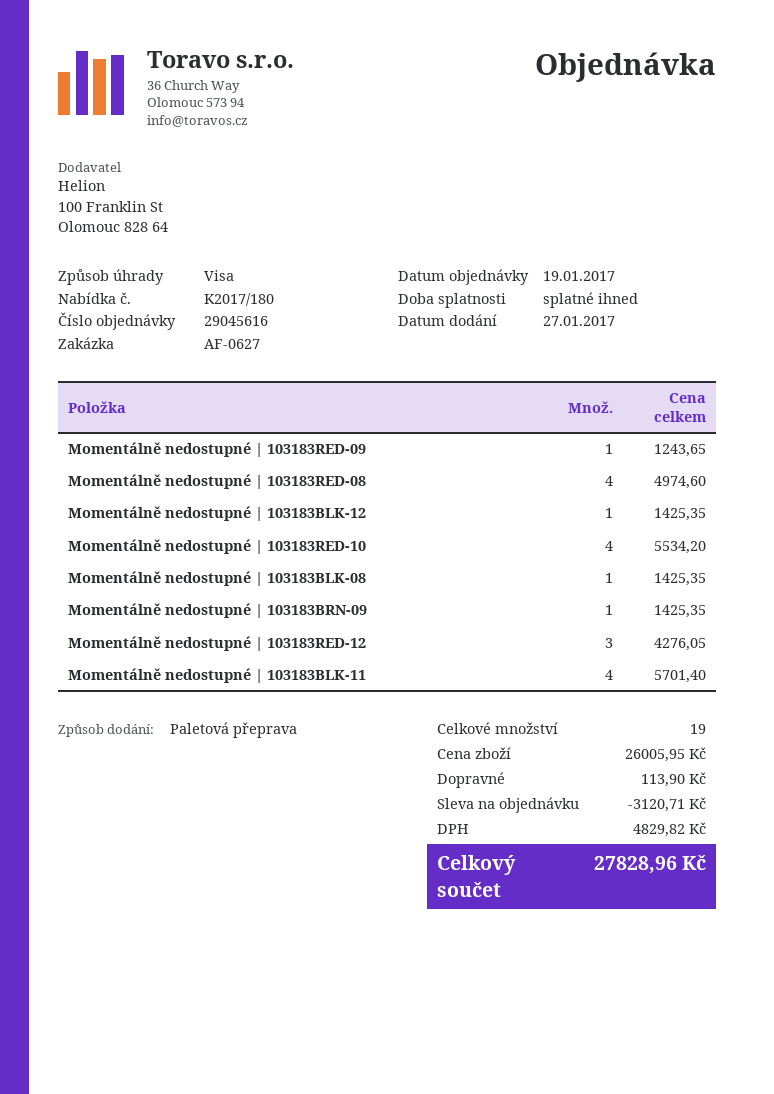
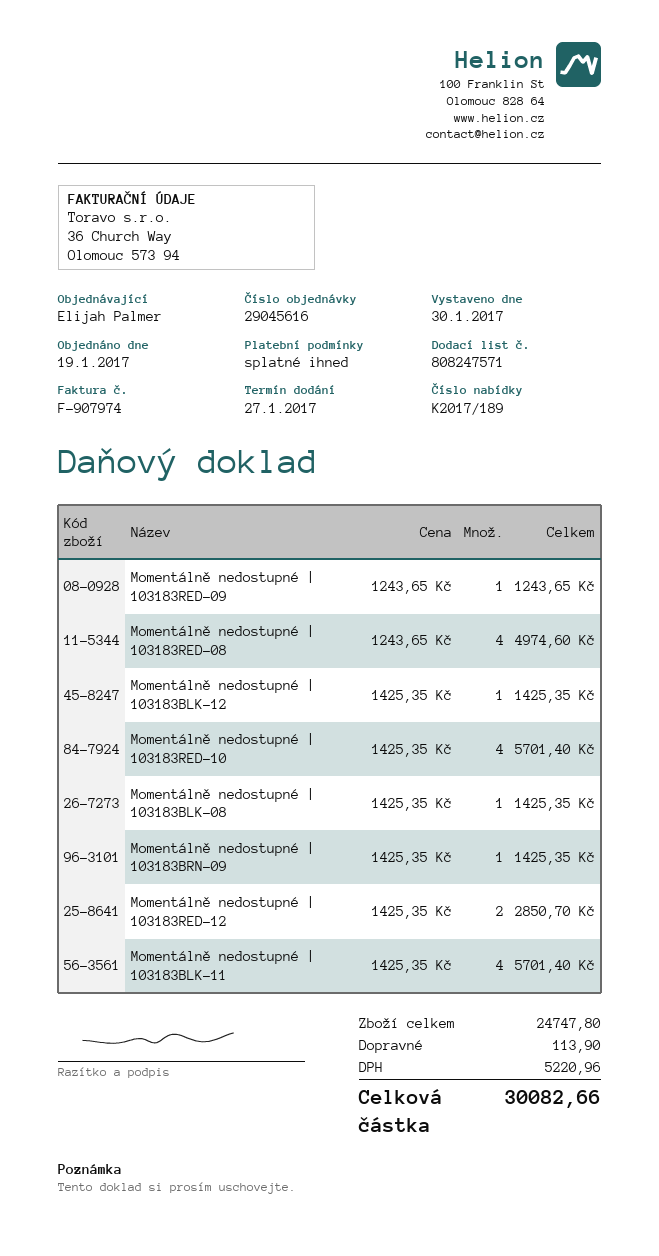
quote number: K2017/180 -> K2017/189
Momentálně nedostupné | 103183RED-10: 4 for 5534.20 -> 4 for 5701.40
Momentálně nedostupné | 103183RED-12: 3 for 4276.05 -> 2 for 2850.70
subtotal: 26005.95 -> 24747.80
discount: 3120.71 -> none
tax: 4829.82 -> 5220.96
total: 27828.96 -> 30082.66

